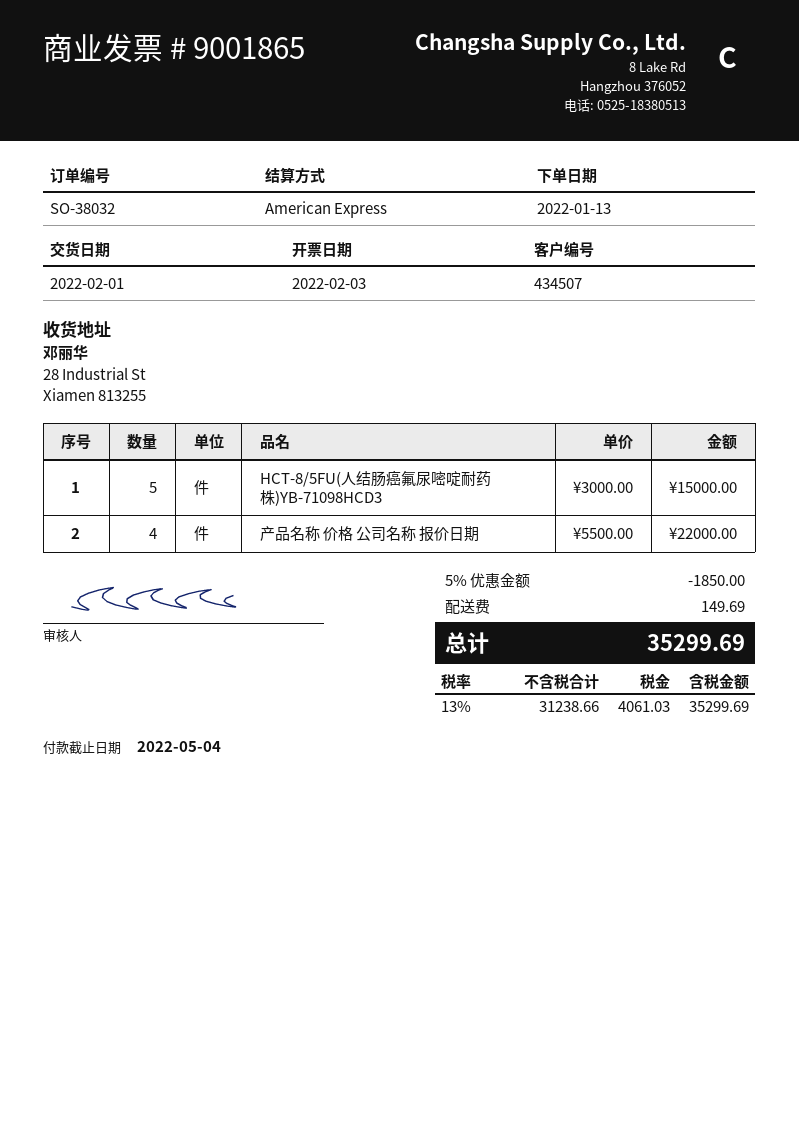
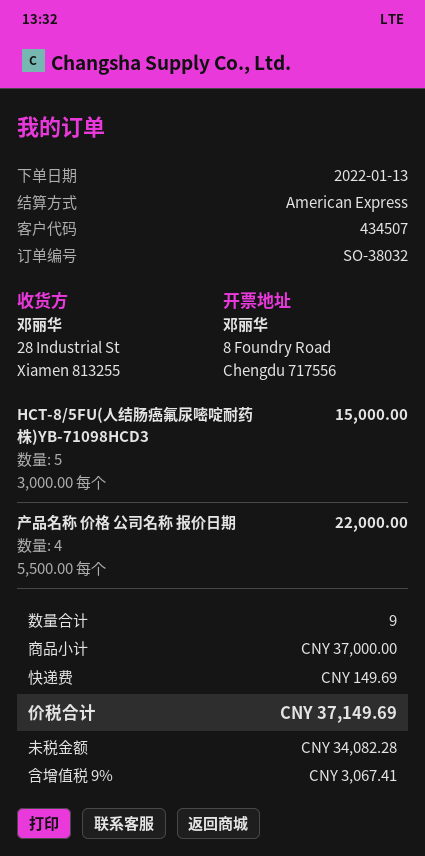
discount: 5% = 1850.00 -> none
net: 31238.66 -> 34082.28
tax: 13% = 4061.03 -> 9% = 3067.41
total: 35299.69 -> 37149.69

